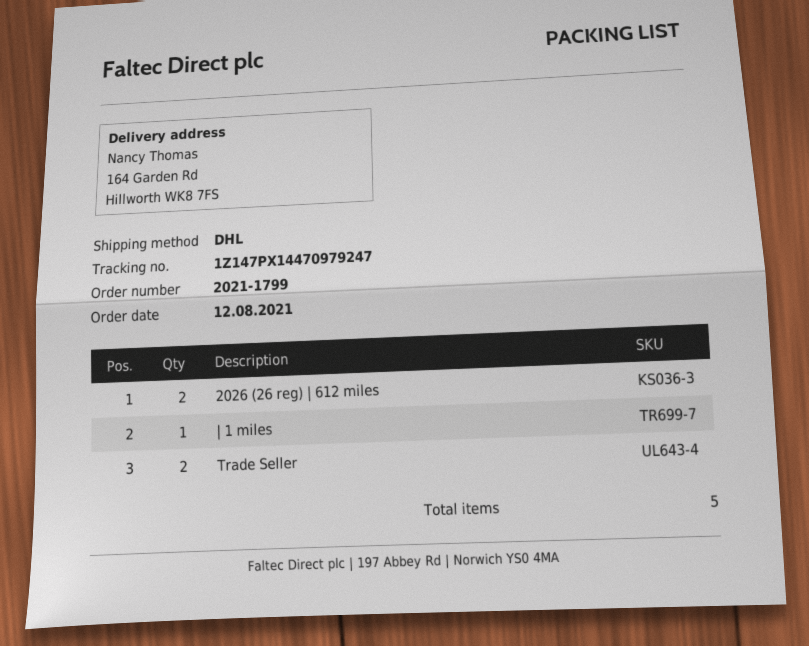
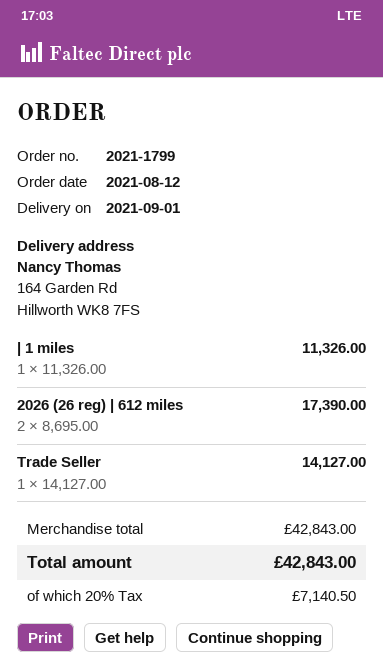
Trade Seller: 2 -> 1

